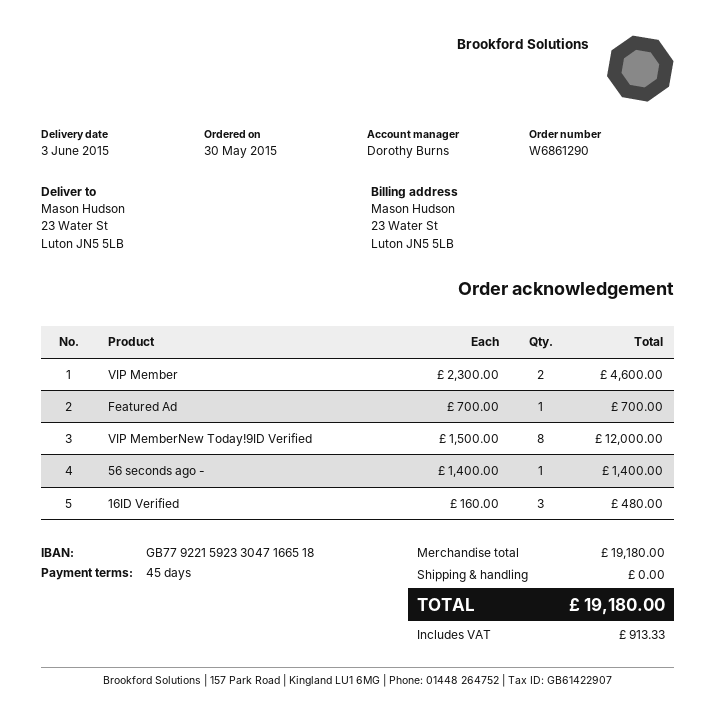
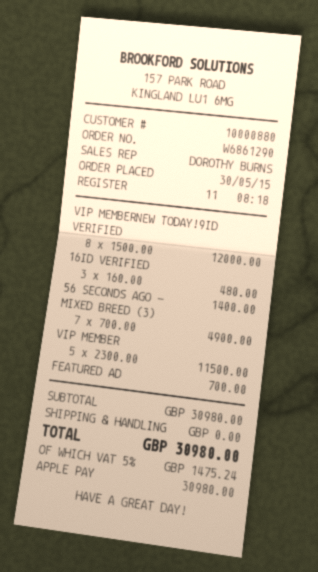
VIP Member: 2 x 2300.00 = 4600.00 -> 5 x 2300.00 = 11500.00
MIXED BREED (3): none -> 7 x 700.00 = 4900.00
subtotal: 19180.00 -> 30980.00
tax: 913.33 -> 1475.24
total: 19180.00 -> 30980.00

